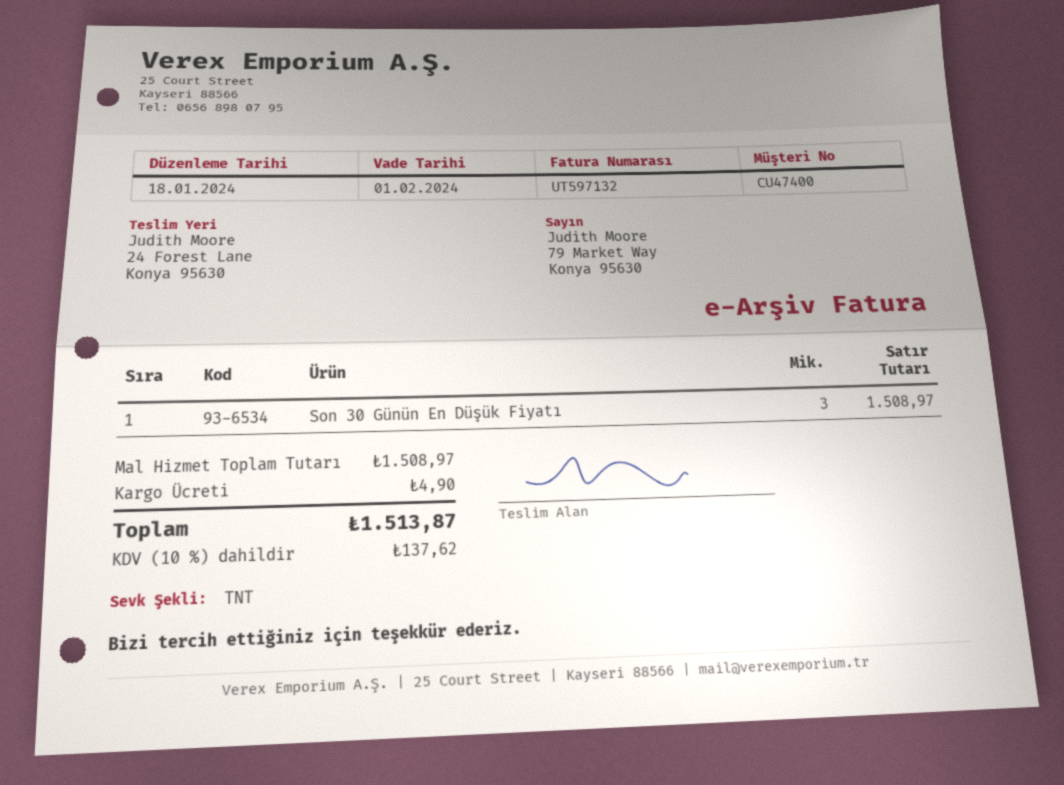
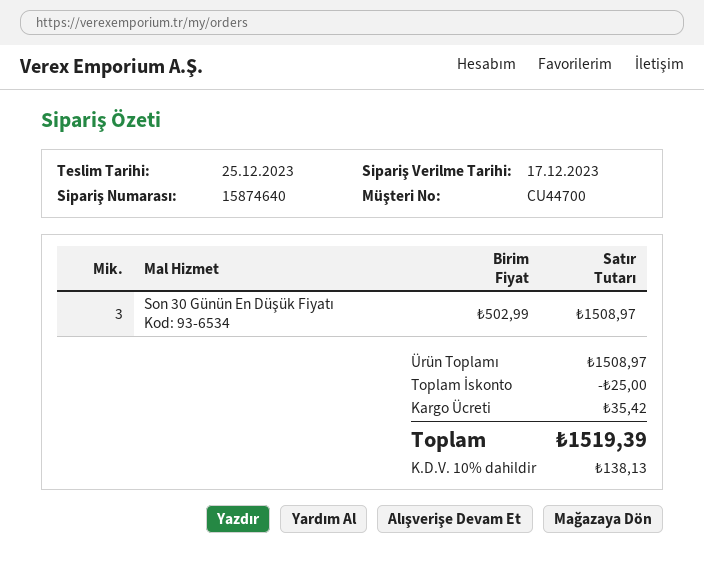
customer number: CU47400 -> CU44700
discount: none -> 25.00
shipping: 4.90 -> 35.42
tax: 10% = 137.62 -> 10% = 138.13
total: 1513.87 -> 1519.39

